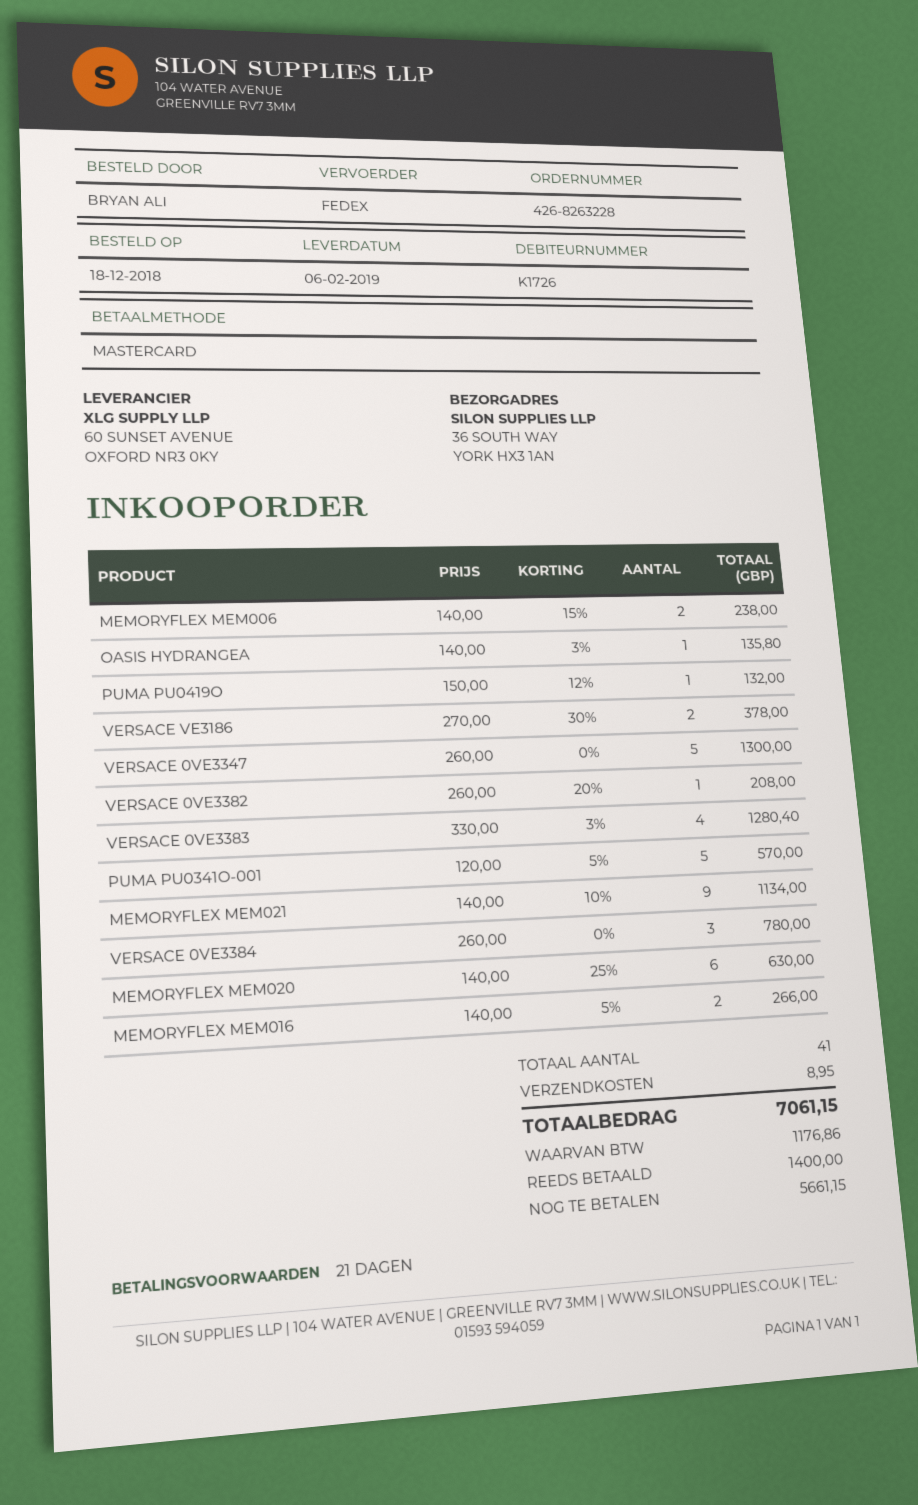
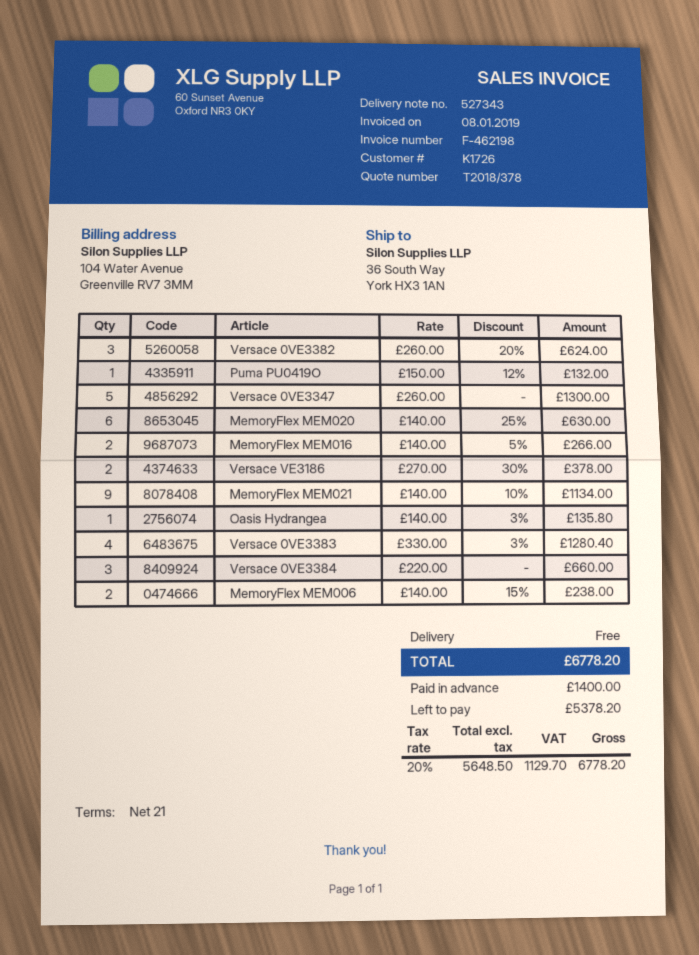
VERSACE 0VE3382: 1 x 260.00 - 20% = 208.00 -> 3 x 260.00 - 20% = 624.00
PUMA PU0341O-001: 5 x 120.00 - 5% = 570.00 -> none
VERSACE 0VE3384: 3 x 260.00 = 780.00 -> 3 x 220.00 = 660.00
shipping: 8.95 -> 0.00
tax: 1176.86 -> 1129.70
total: 7061.15 -> 6778.20
balance: 5661.15 -> 5378.20

